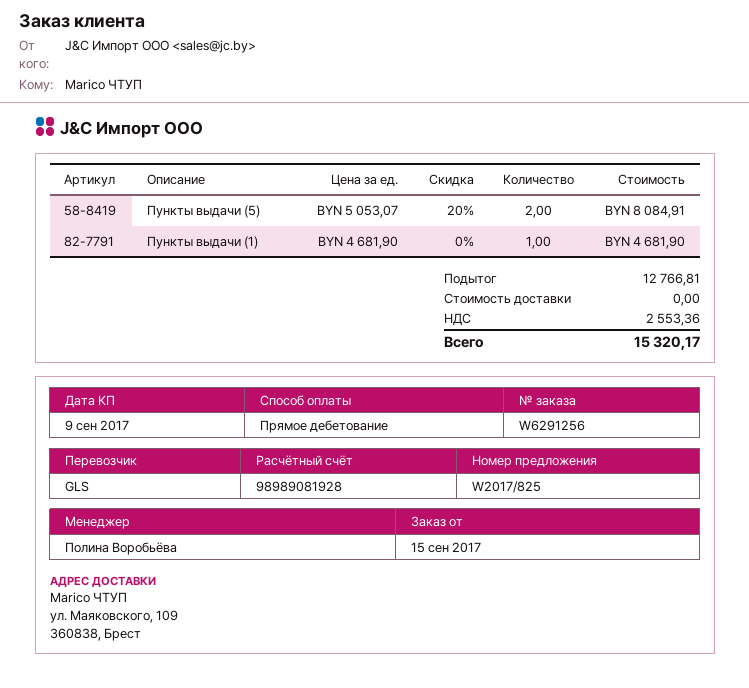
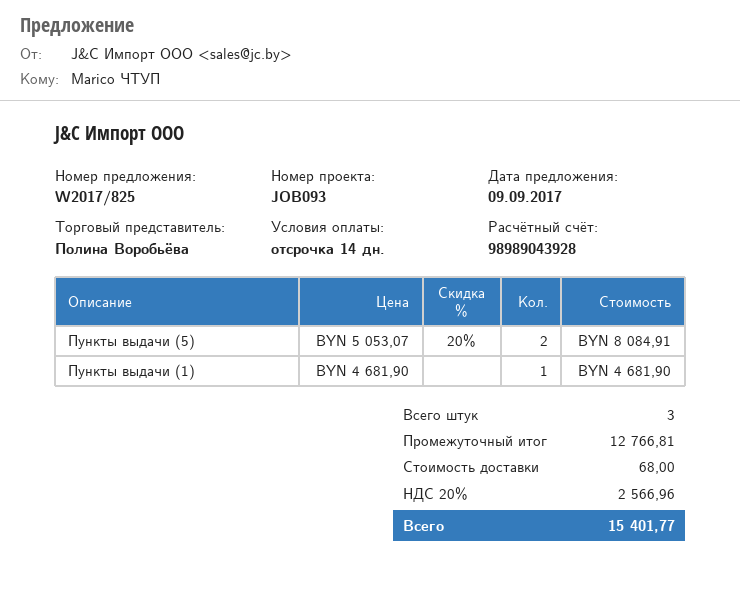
bank account: 98989081928 -> 98989043928
shipping: 0.00 -> 68.00
tax: 2553.36 -> 2566.96
total: 15320.17 -> 15401.77

